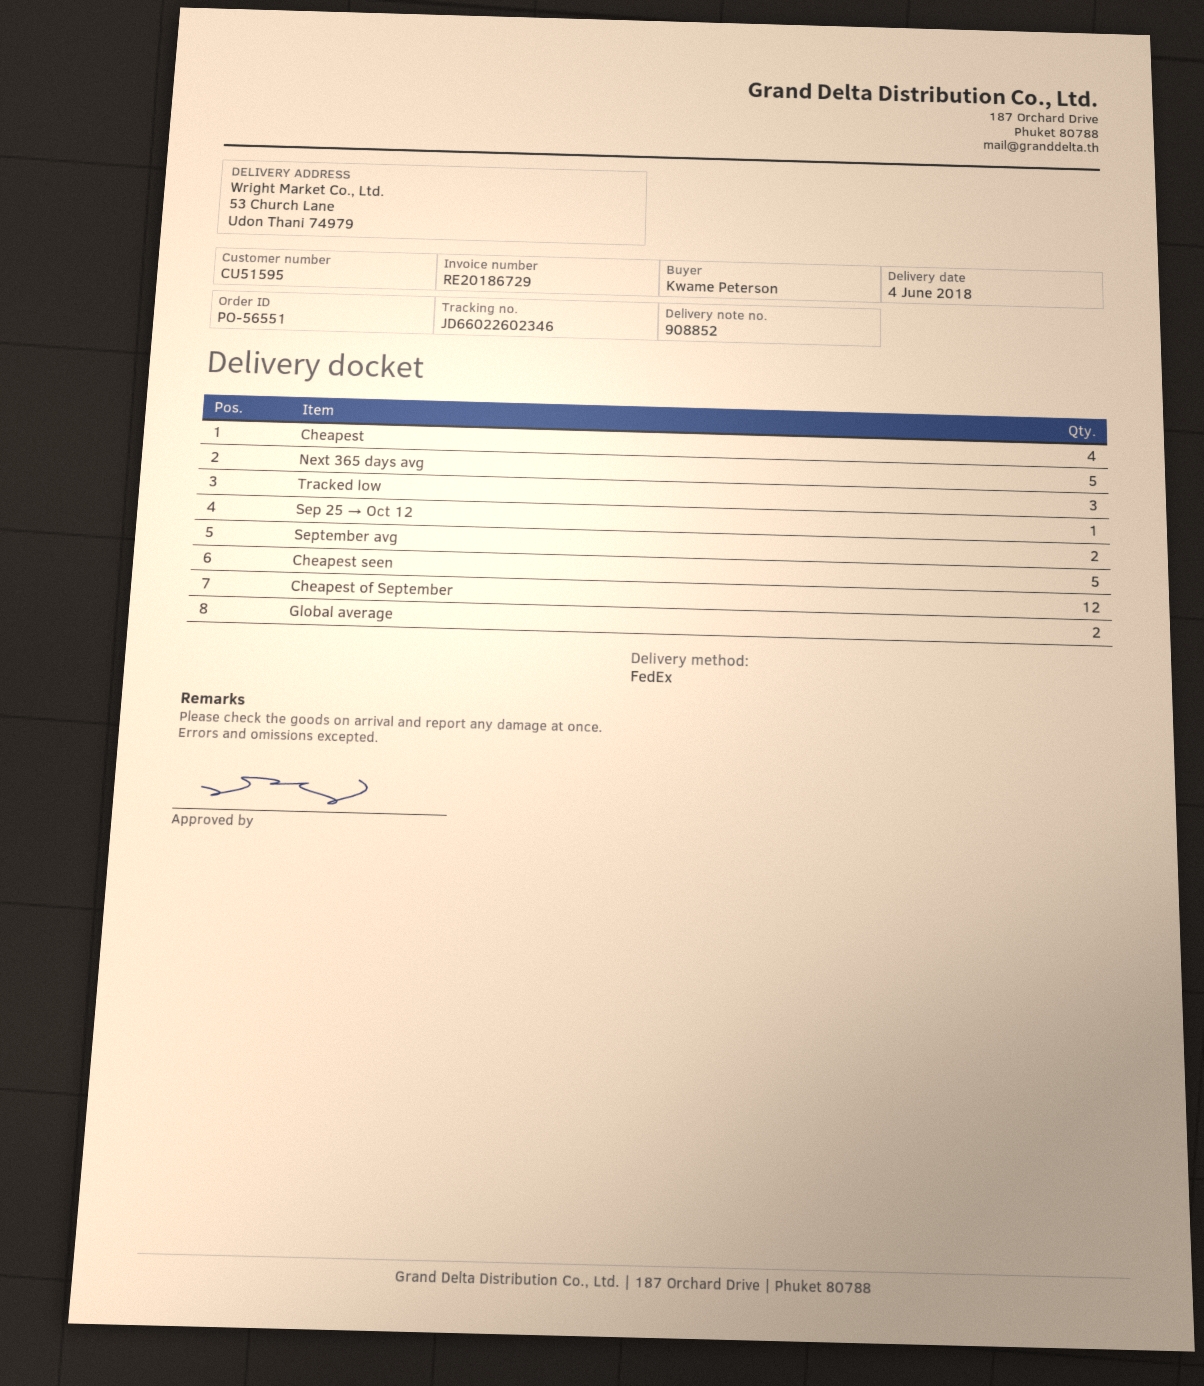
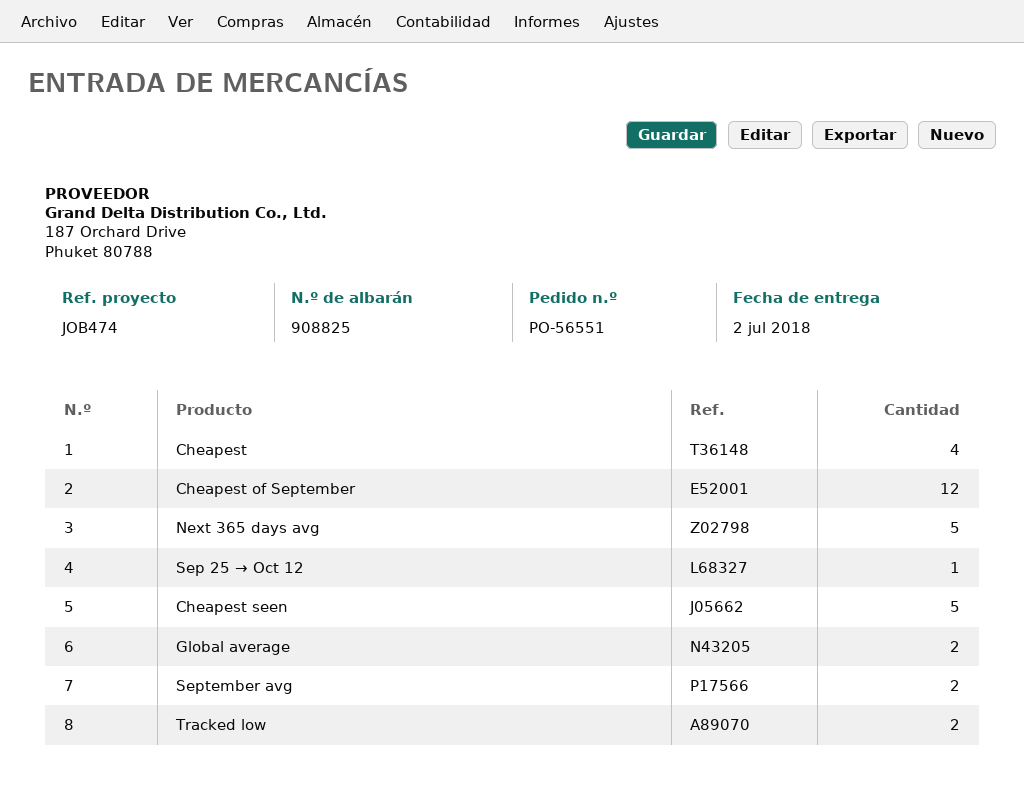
delivery note number: 908852 -> 908825
delivery date: 2018-06-04 -> 2018-07-02
Tracked low: 3 -> 2

